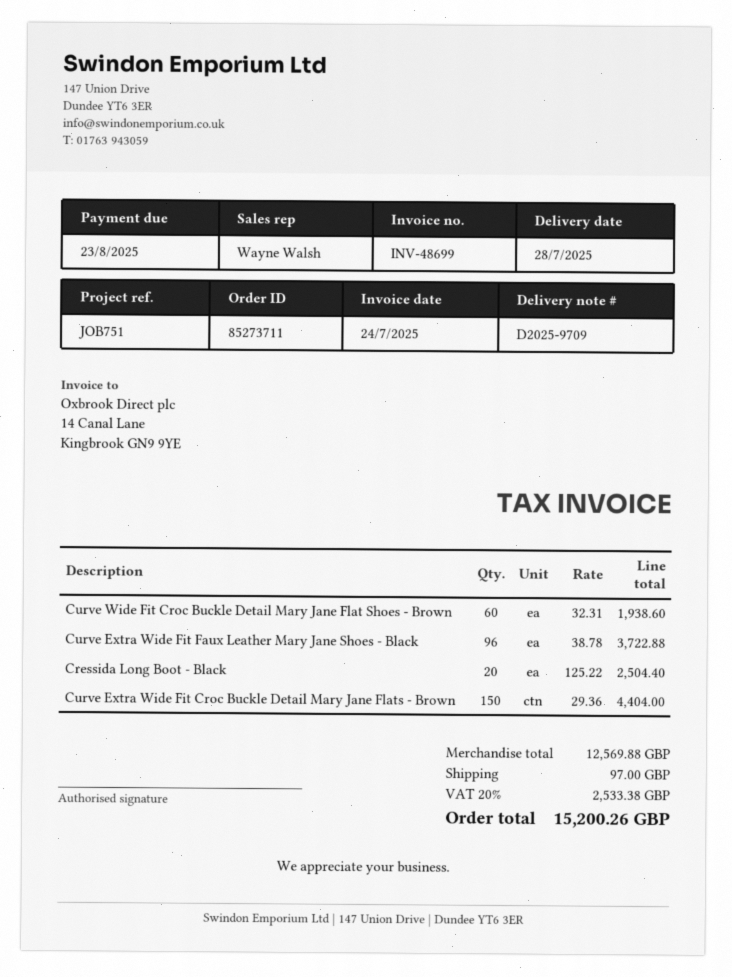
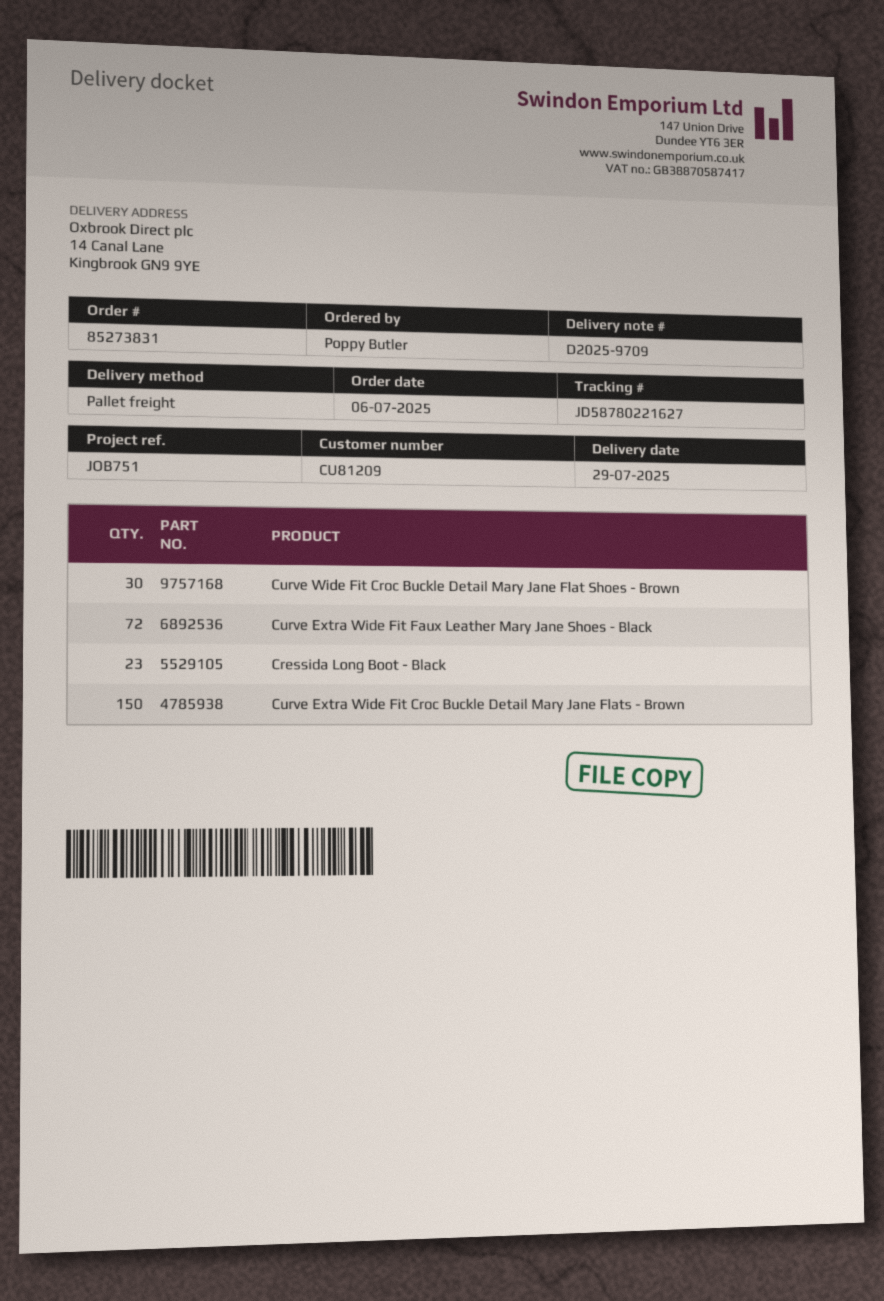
order number: 85273711 -> 85273831
delivery date: 2025-07-28 -> 2025-07-29
Curve Wide Fit Croc Buckle Detail Mary Jane Flat Shoes - Brown: 60 -> 30
Curve Extra Wide Fit Faux Leather Mary Jane Shoes - Black: 96 -> 72
Cressida Long Boot - Black: 20 -> 23

